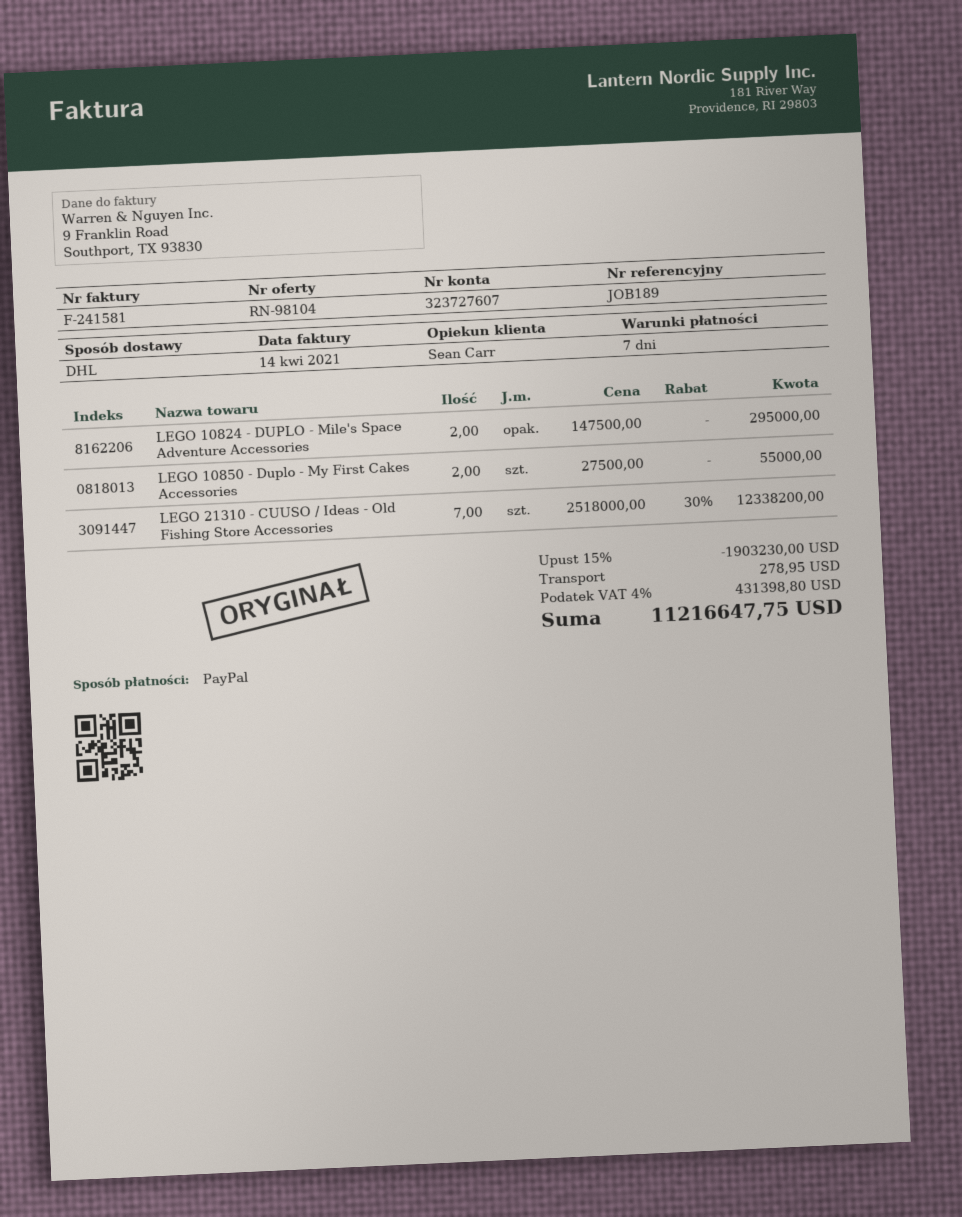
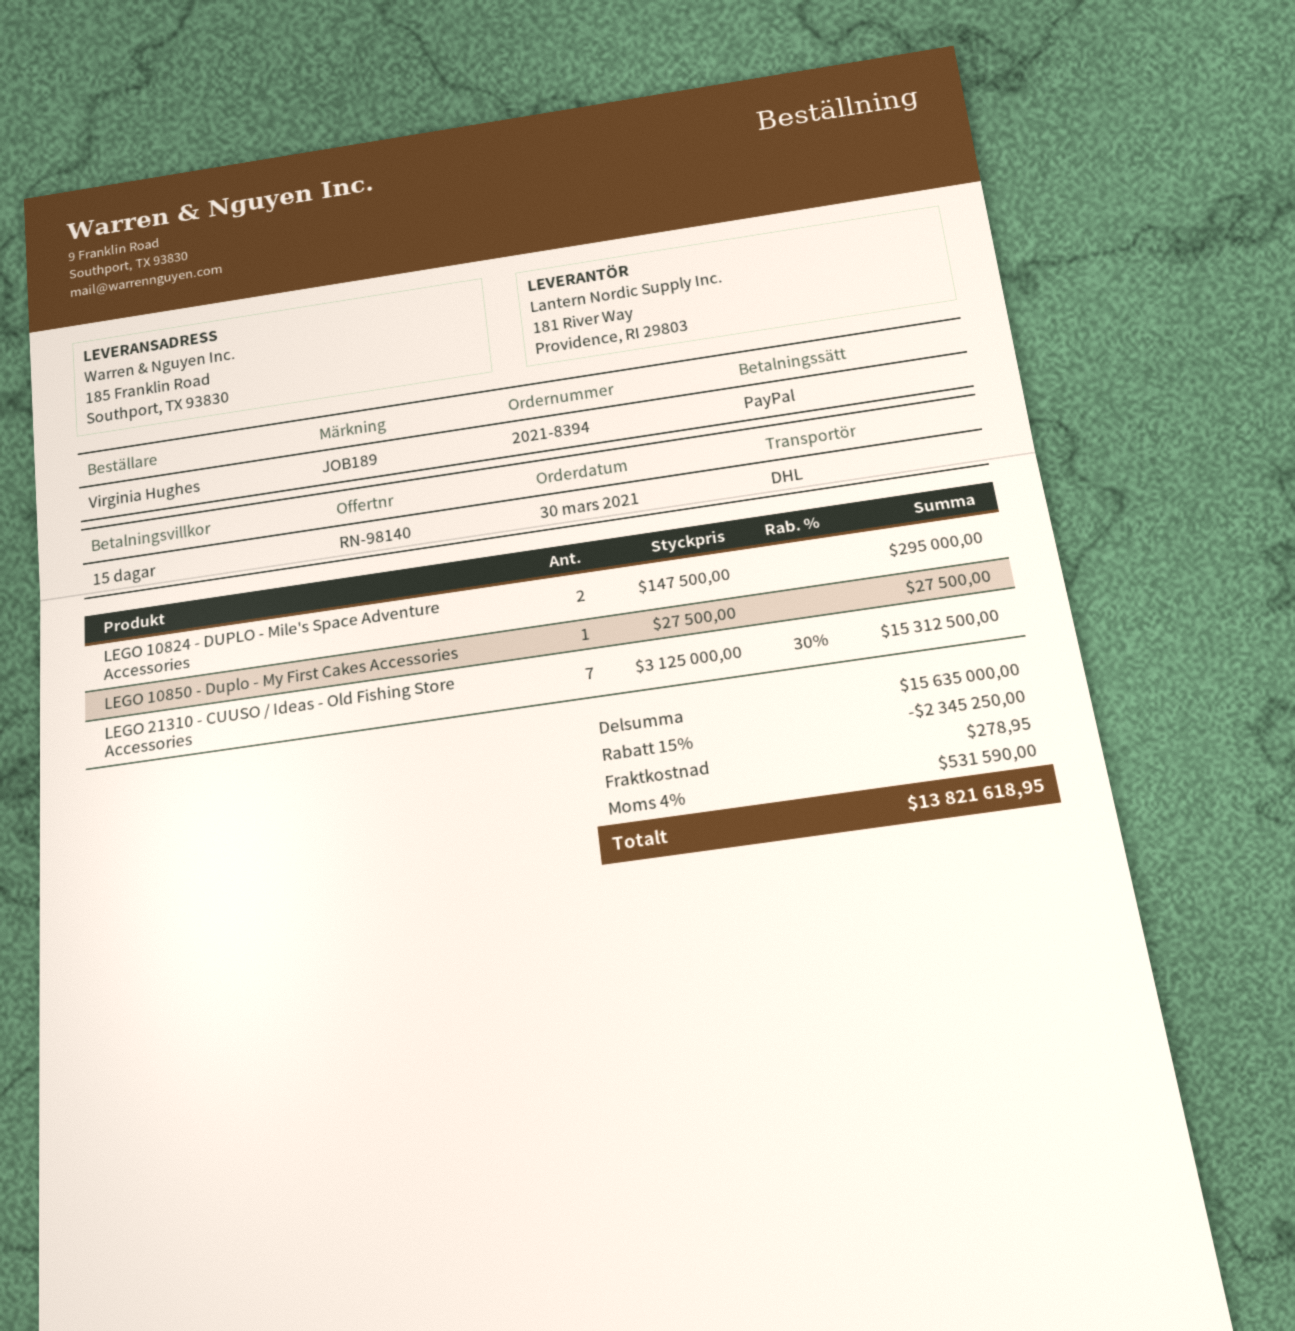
quote number: RN-98104 -> RN-98140
payment terms: 7 days -> 15 days
LEGO 10850 - Duplo - My First Cakes Accessories: 2 x 27500.00 = 55000.00 -> 1 x 27500.00 = 27500.00
LEGO 21310 - CUUSO / Ideas - Old Fishing Store Accessories: 7 x 2518000.00 - 30% = 12338200.00 -> 7 x 3125000.00 - 30% = 15312500.00
discount: 15% = 1903230.00 -> 15% = 2345250.00
tax: 4% = 431398.80 -> 4% = 531590.00
total: 11216647.75 -> 13821618.95

